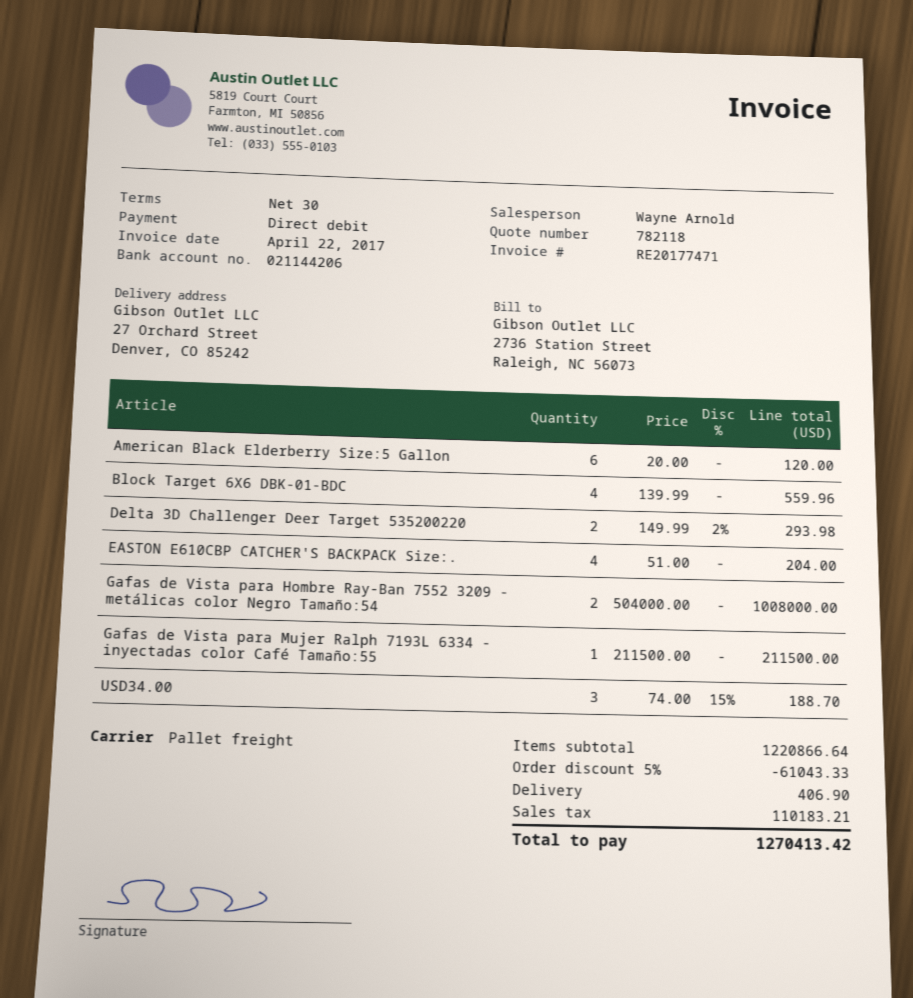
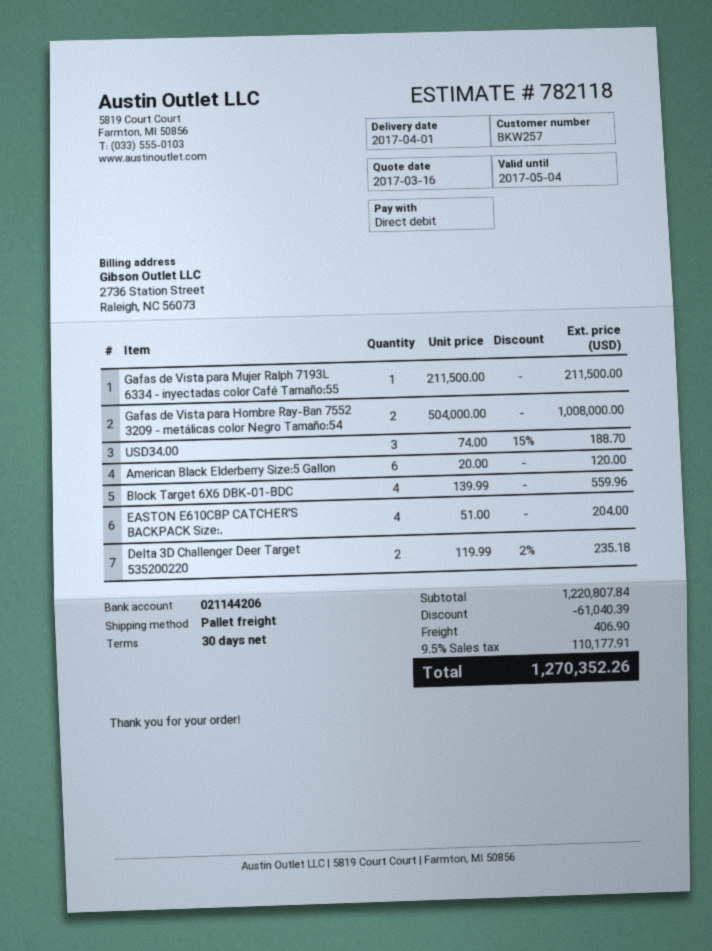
Delta 3D Challenger Deer Target 535200220: 2 x 149.99 - 2% = 293.98 -> 2 x 119.99 - 2% = 235.18
subtotal: 1220866.64 -> 1220807.84
discount: 61043.33 -> 61040.39
tax: 110183.21 -> 110177.91
total: 1270413.42 -> 1270352.26

